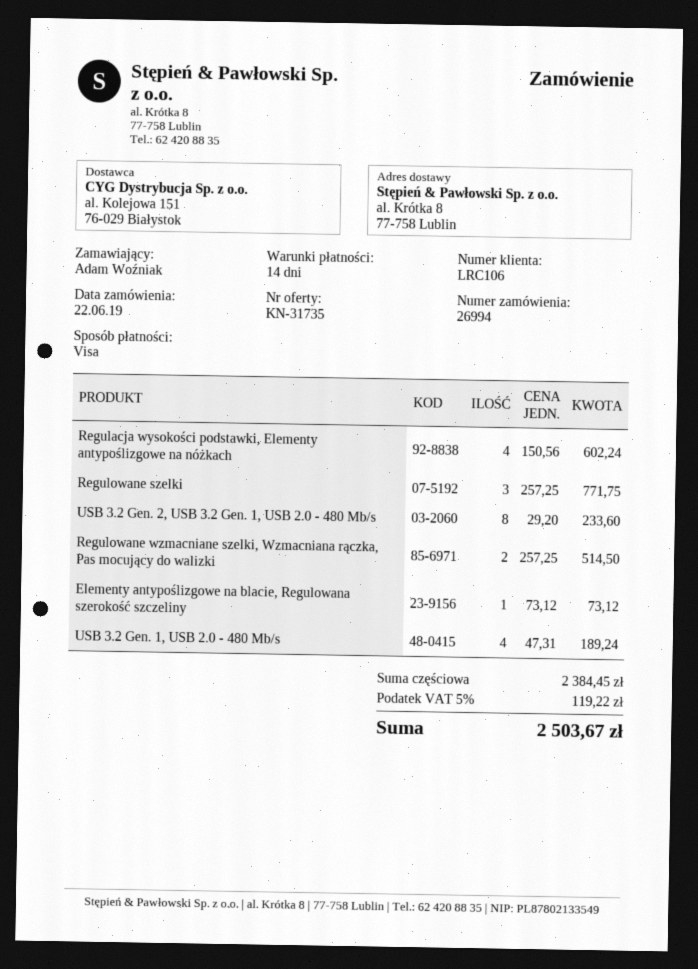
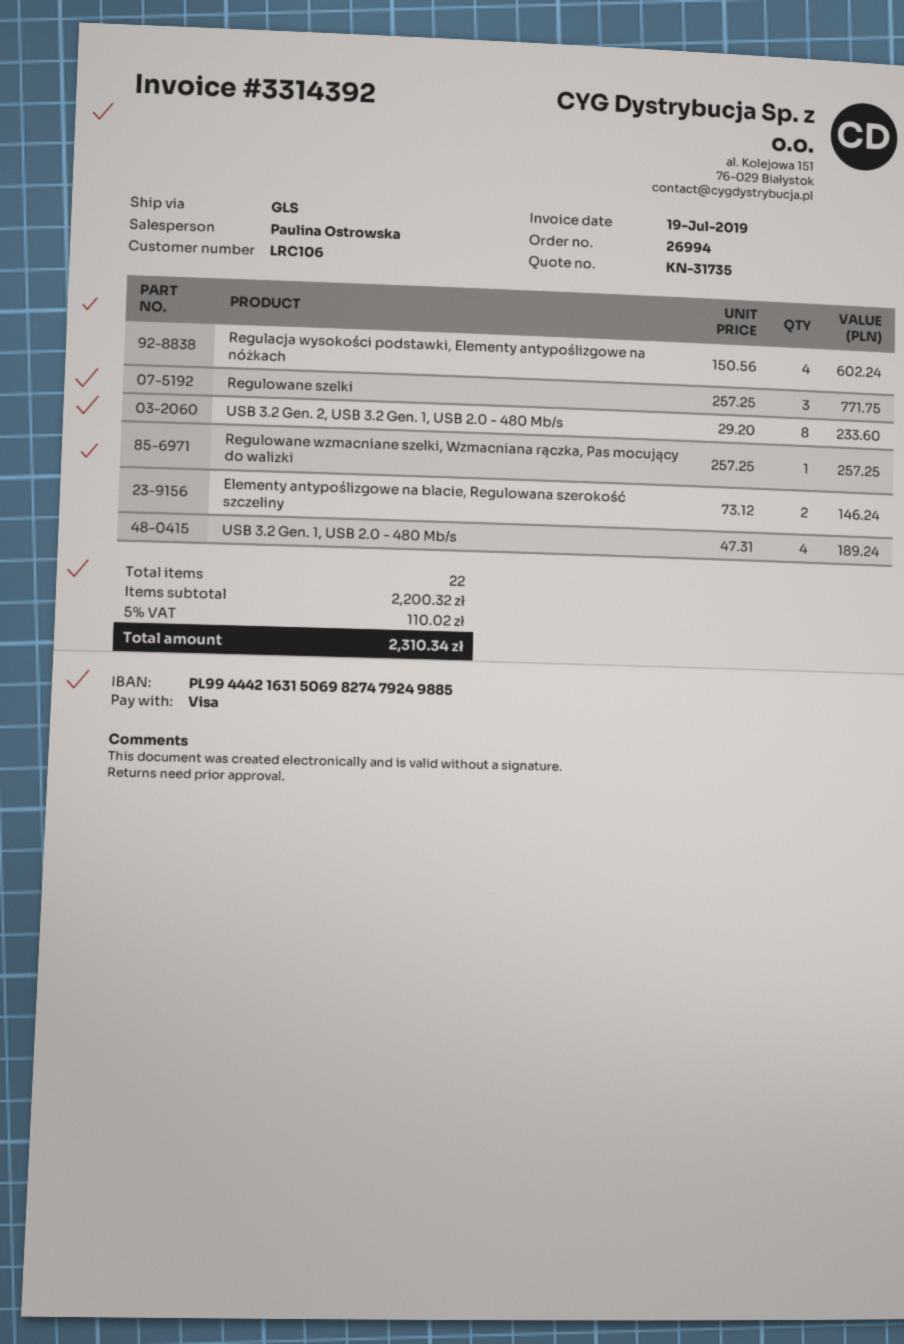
Regulowane wzmacniane szelki, Wzmacniana rączka, Pas mocujący do walizki: 2 x 257.25 = 514.50 -> 1 x 257.25 = 257.25
Elementy antypoślizgowe na blacie, Regulowana szerokość szczeliny: 1 x 73.12 = 73.12 -> 2 x 73.12 = 146.24
subtotal: 2384.45 -> 2200.32
tax: 5% = 119.22 -> 5% = 110.02
total: 2503.67 -> 2310.34

